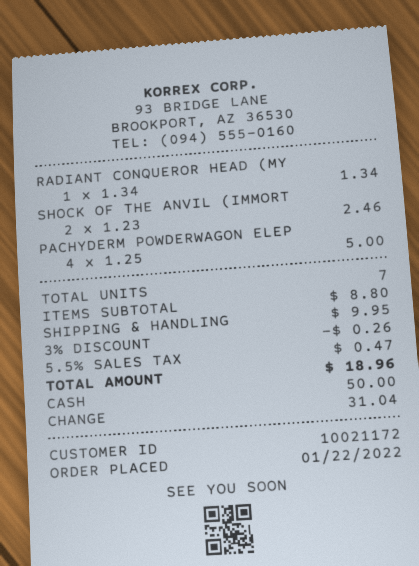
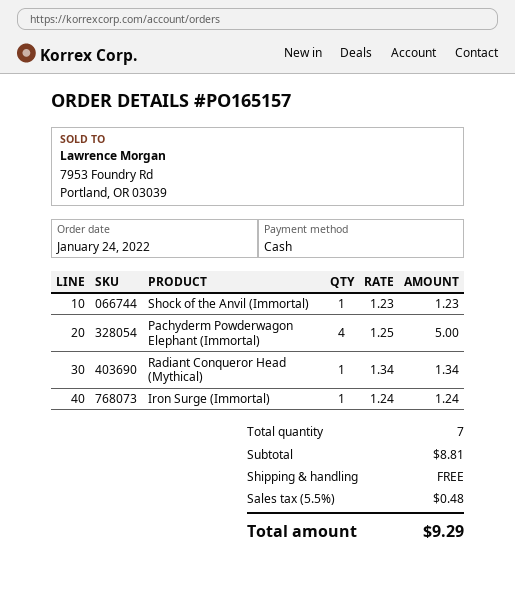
order date: 2022-01-22 -> 2022-01-24
SHOCK OF THE ANVIL (IMMORT: 2 x 1.23 = 2.46 -> 1 x 1.23 = 1.23
Iron Surge (Immortal): none -> 1 x 1.24 = 1.24
subtotal: 8.80 -> 8.81
discount: 3% = 0.26 -> none
shipping: 9.95 -> 0.00
tax: 5.5% = 0.47 -> 5.5% = 0.48
total: 18.96 -> 9.29

